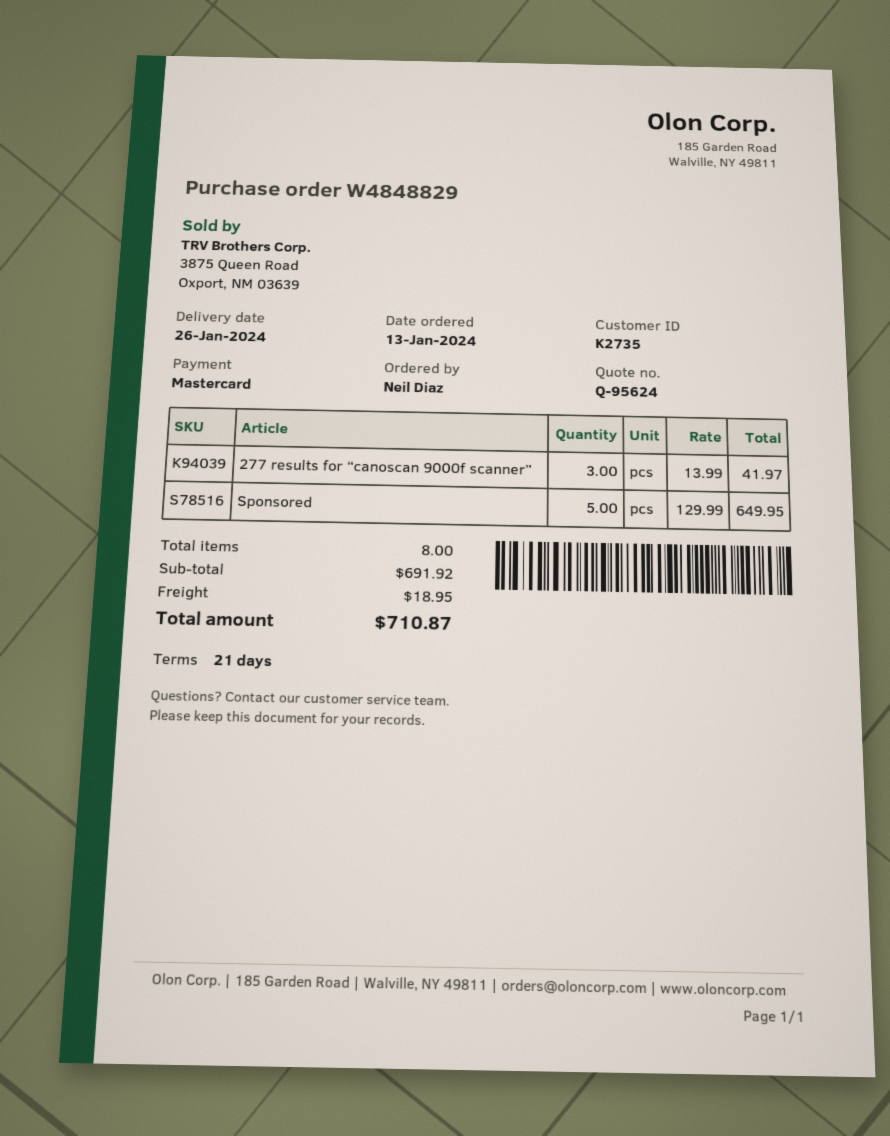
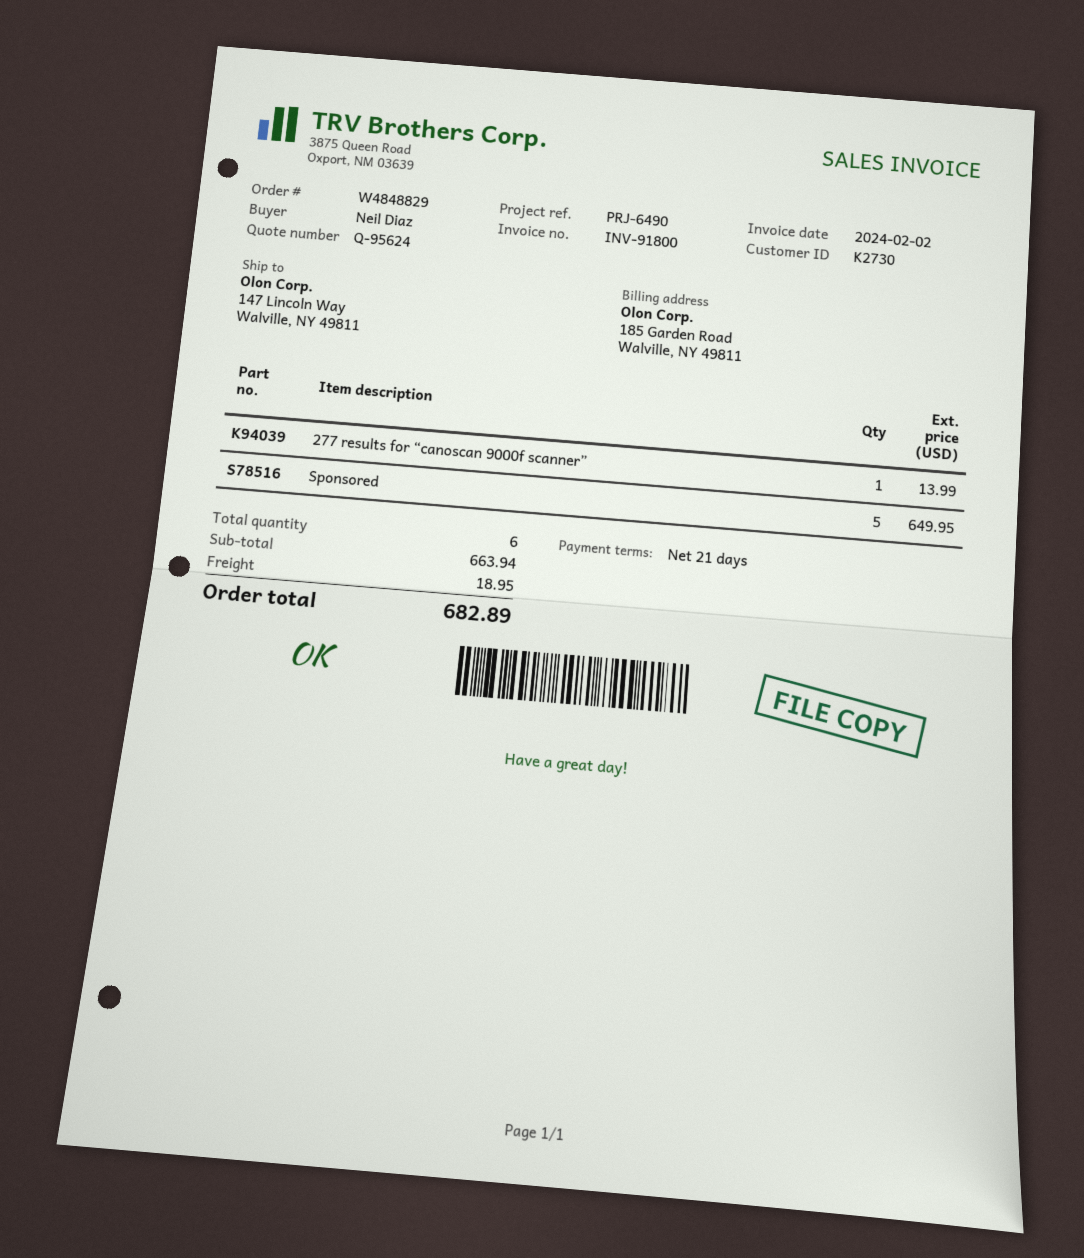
customer number: K2735 -> K2730
277 results for “canoscan 9000f scanner”: 3 for 41.97 -> 1 for 13.99
total quantity: 8 -> 6
subtotal: 691.92 -> 663.94
total: 710.87 -> 682.89

